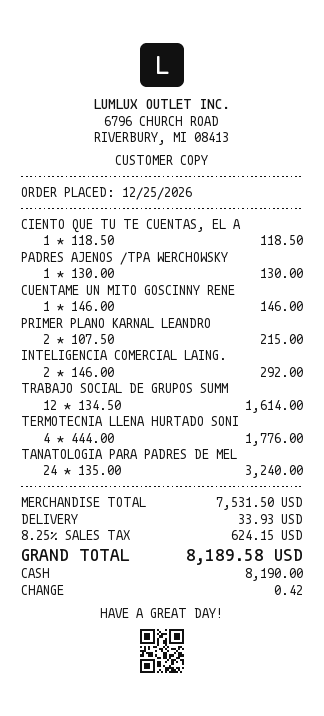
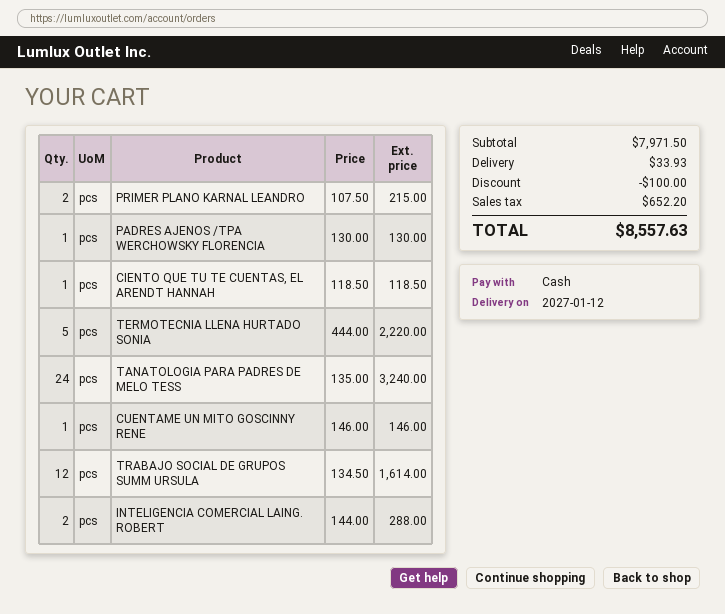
INTELIGENCIA COMERCIAL LAING.: 2 x 146.00 = 292.00 -> 2 x 144.00 = 288.00
TERMOTECNIA LLENA HURTADO SONI: 4 x 444.00 = 1776.00 -> 5 x 444.00 = 2220.00
subtotal: 7531.50 -> 7971.50
discount: none -> 100.00
tax: 624.15 -> 652.20
total: 8189.58 -> 8557.63

